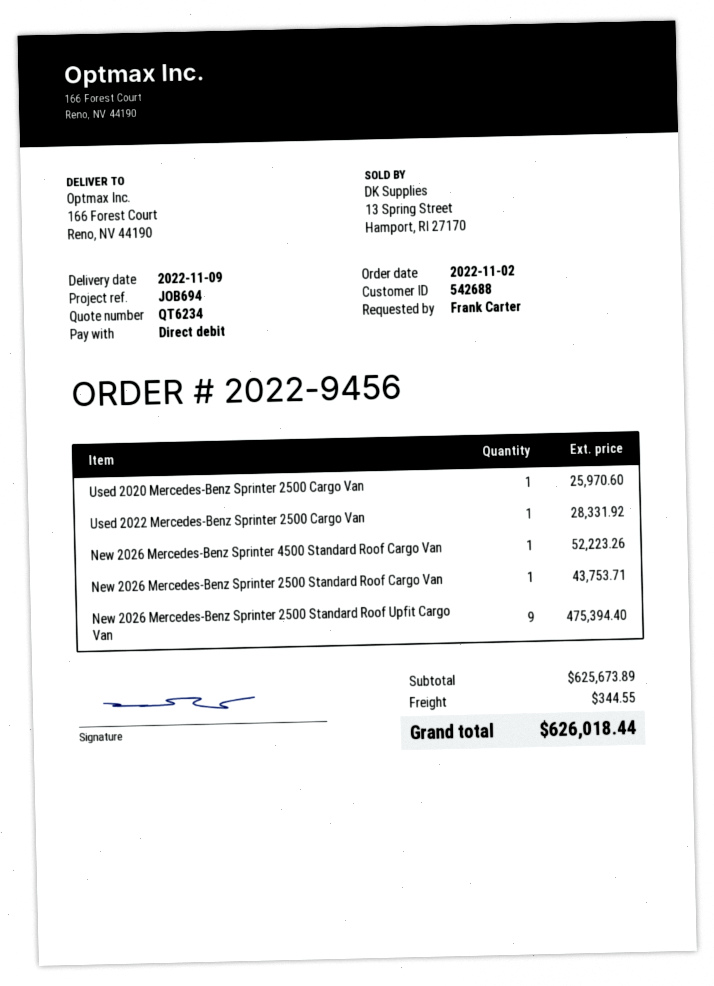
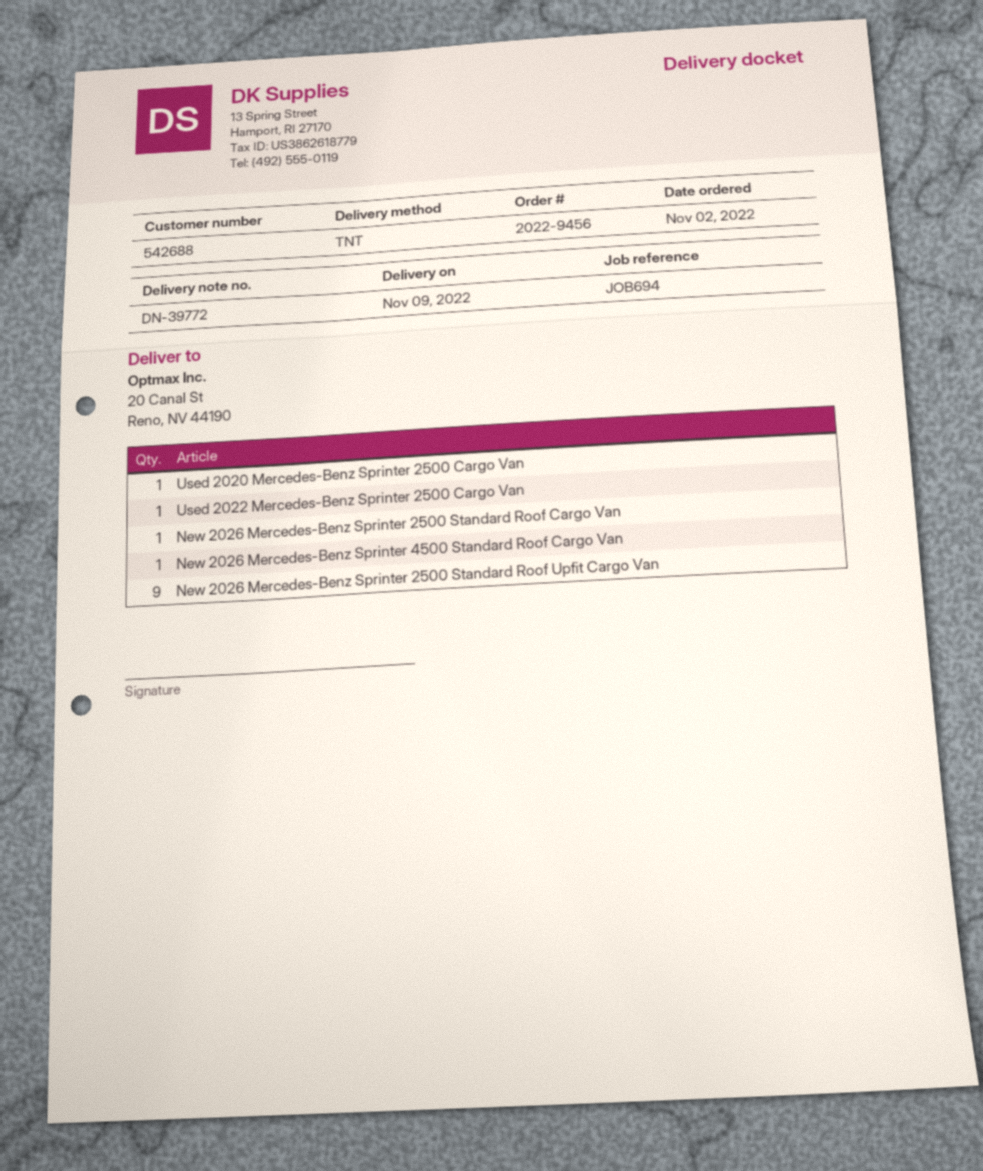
ship to: 166 Forest Court, Reno, NV 44190 -> 20 Canal St, Reno, NV 44190

